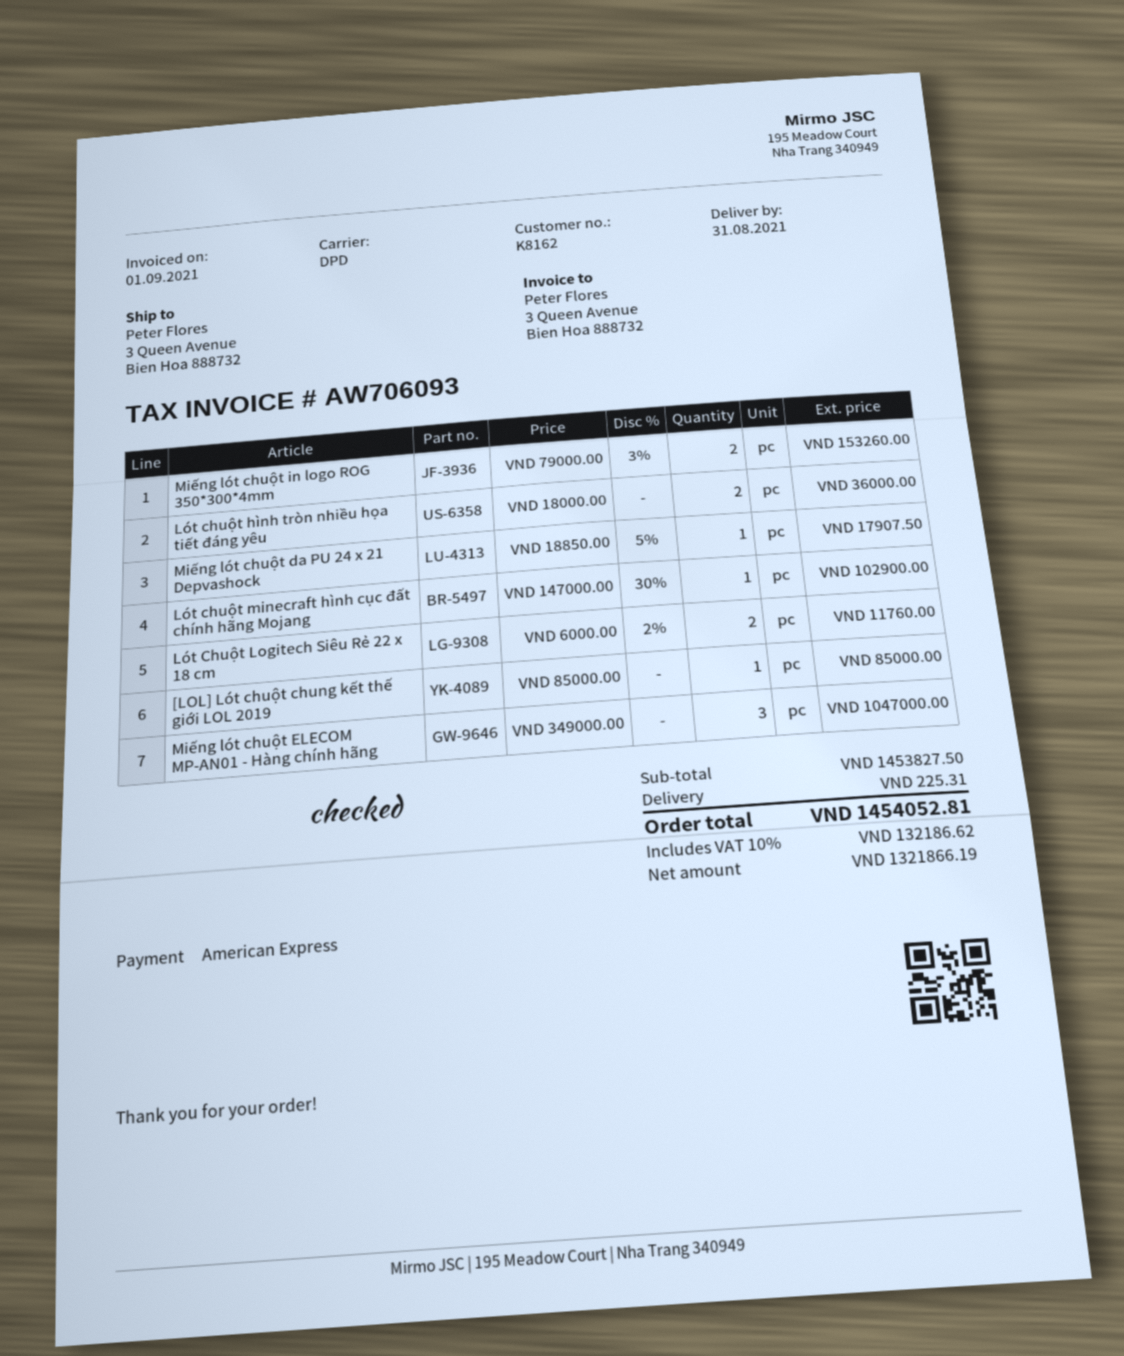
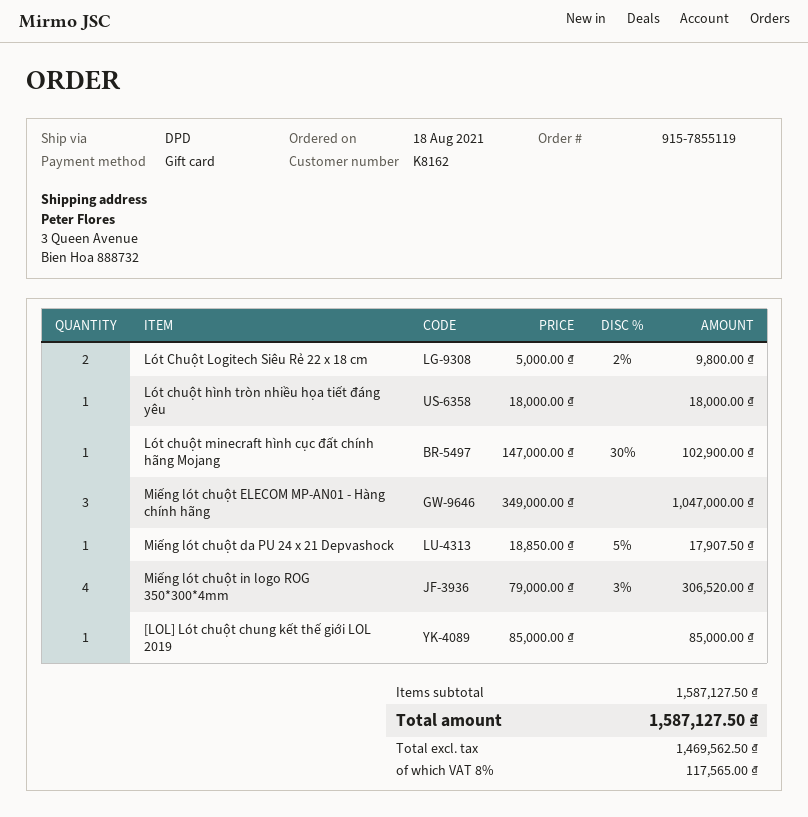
payment method: American Express -> gift card
Miếng lót chuột in logo ROG 350*300*4mm: 2 x 79000.00 - 3% = 153260.00 -> 4 x 79000.00 - 3% = 306520.00
Lót chuột hình tròn nhiều họa tiết đáng yêu: 2 x 18000.00 = 36000.00 -> 1 x 18000.00 = 18000.00
Lót Chuột Logitech Siêu Rẻ 22 x 18 cm: 2 x 6000.00 - 2% = 11760.00 -> 2 x 5000.00 - 2% = 9800.00
subtotal: 1453827.50 -> 1587127.50
shipping: 225.31 -> none
net: 1321866.19 -> 1469562.50
tax: 10% = 132186.62 -> 8% = 117565.00
total: 1454052.81 -> 1587127.50

